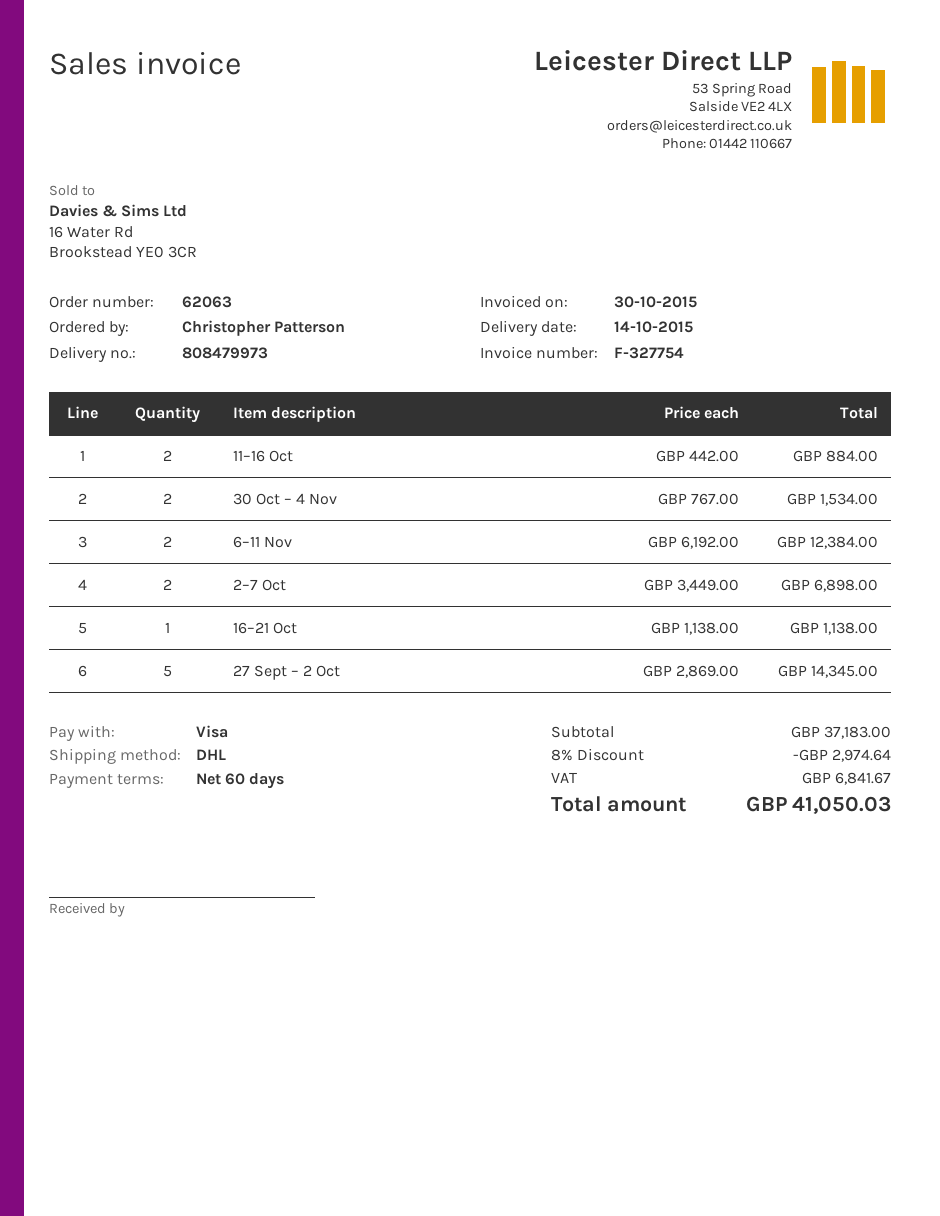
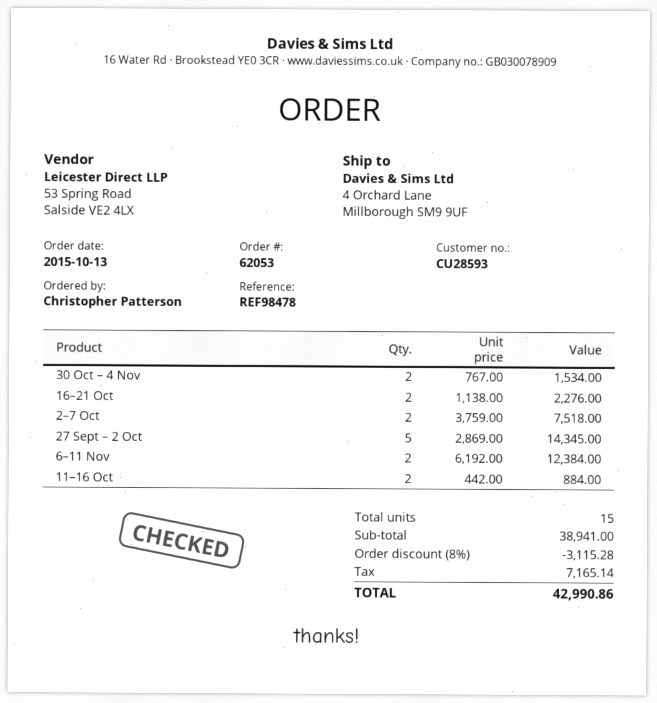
order number: 62063 -> 62053
2–7 Oct: 2 x 3449.00 = 6898.00 -> 2 x 3759.00 = 7518.00
16–21 Oct: 1 x 1138.00 = 1138.00 -> 2 x 1138.00 = 2276.00
subtotal: 37183.00 -> 38941.00
discount: 8% = 2974.64 -> 8% = 3115.28
tax: 6841.67 -> 7165.14
total: 41050.03 -> 42990.86

